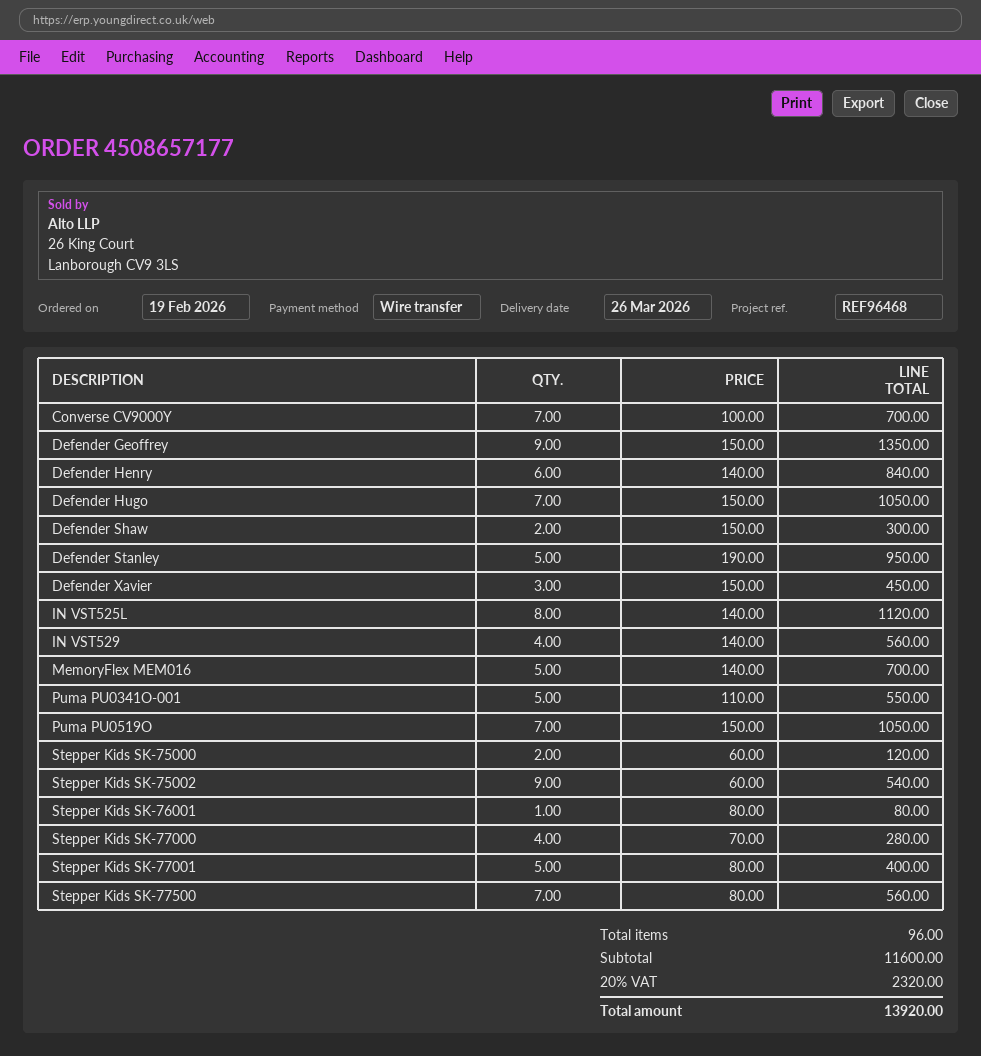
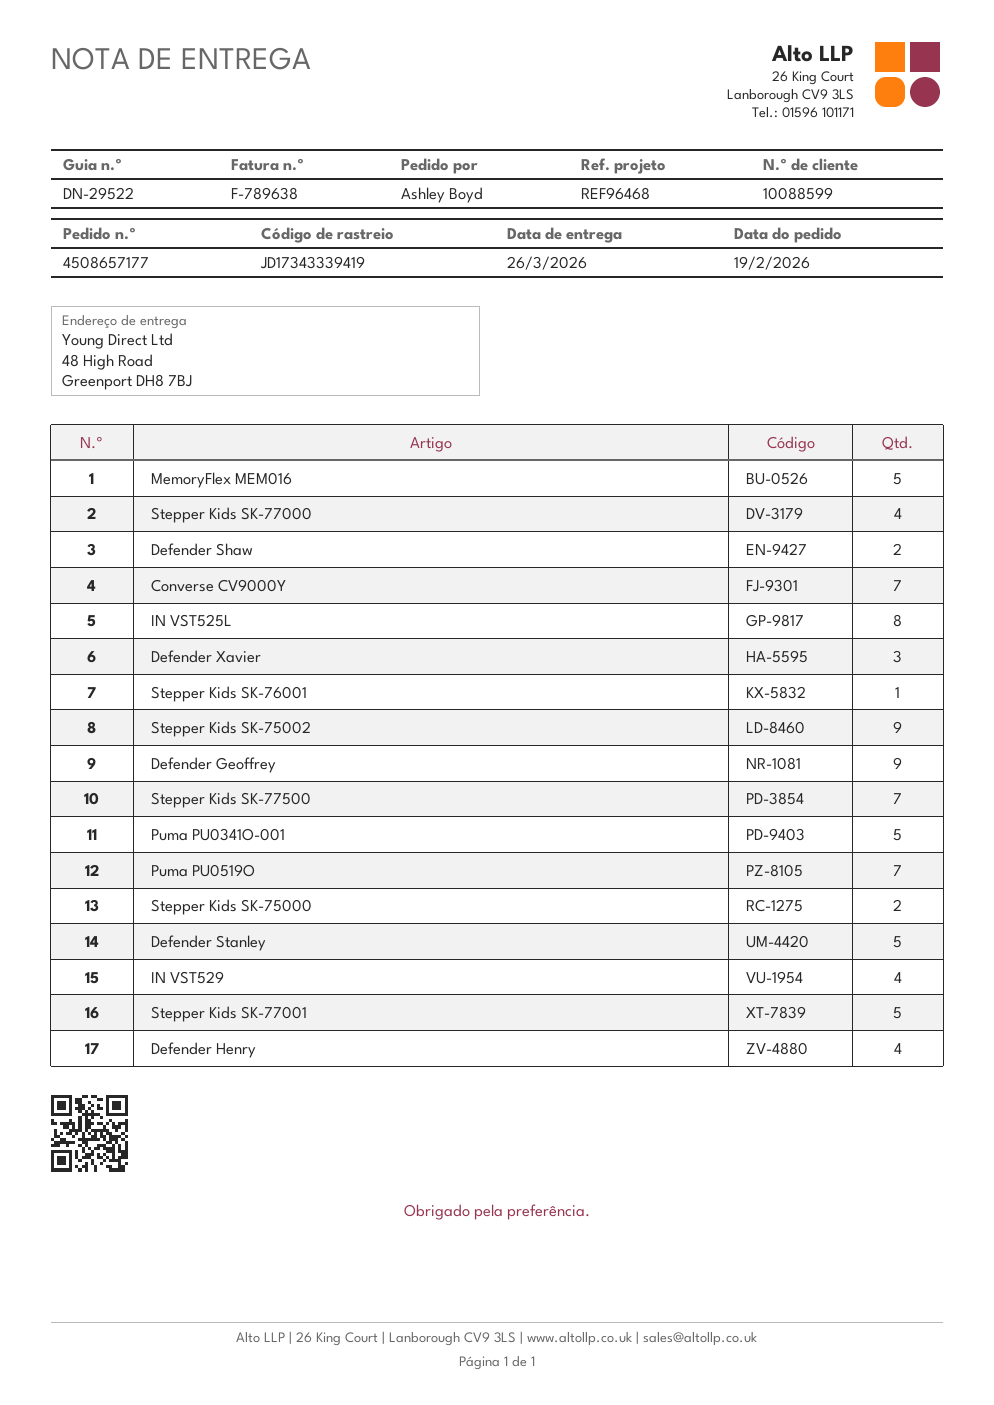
Defender Henry: 6 -> 4
Defender Hugo: 7 -> none

